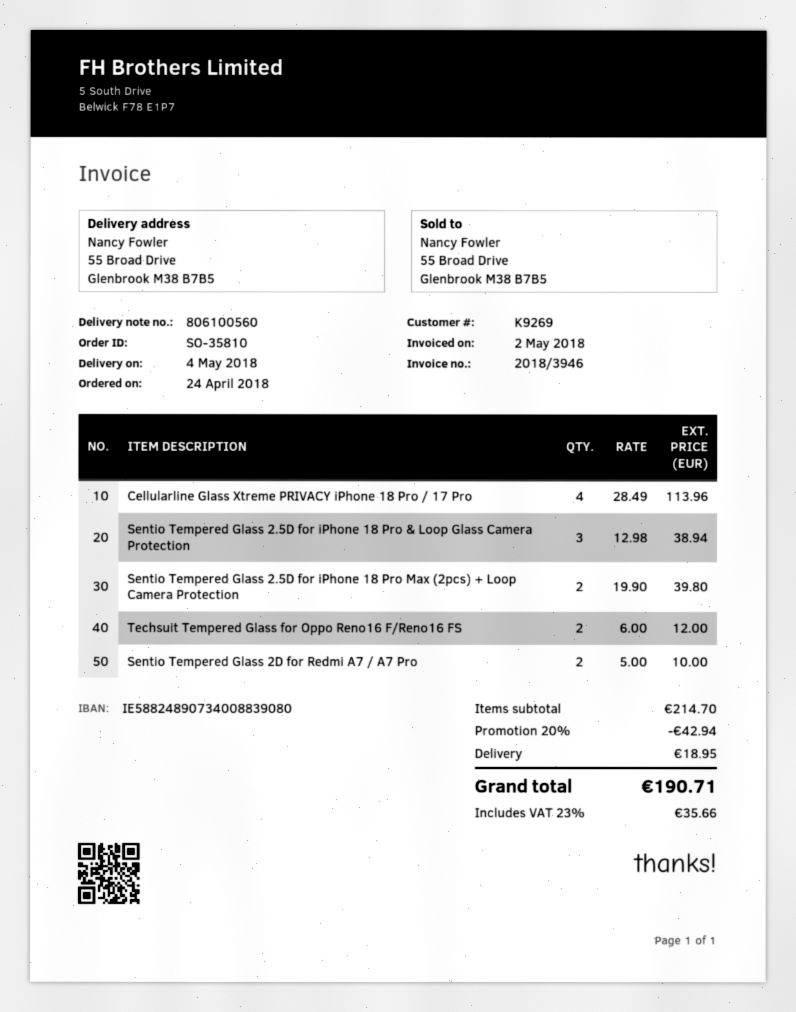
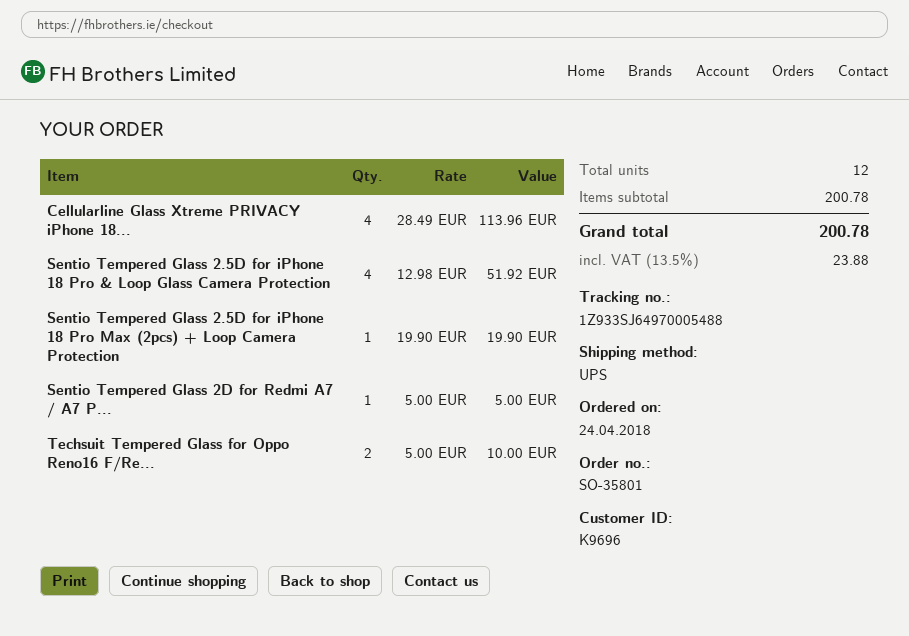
order number: SO-35810 -> SO-35801
customer number: K9269 -> K9696
Sentio Tempered Glass 2.5D for iPhone 18 Pro & Loop Glass Camera Protection: 3 x 12.98 = 38.94 -> 4 x 12.98 = 51.92
Sentio Tempered Glass 2.5D for iPhone 18 Pro Max (2pcs) + Loop Camera Protection: 2 x 19.90 = 39.80 -> 1 x 19.90 = 19.90
Techsuit Tempered Glass for Oppo Reno16 F/Reno16 FS: 2 x 6.00 = 12.00 -> 2 x 5.00 = 10.00
Sentio Tempered Glass 2D for Redmi A7 / A7 Pro: 2 x 5.00 = 10.00 -> 1 x 5.00 = 5.00
subtotal: 214.70 -> 200.78
discount: 20% = 42.94 -> none
shipping: 18.95 -> none
tax: 23% = 35.66 -> 13.5% = 23.88
total: 190.71 -> 200.78

